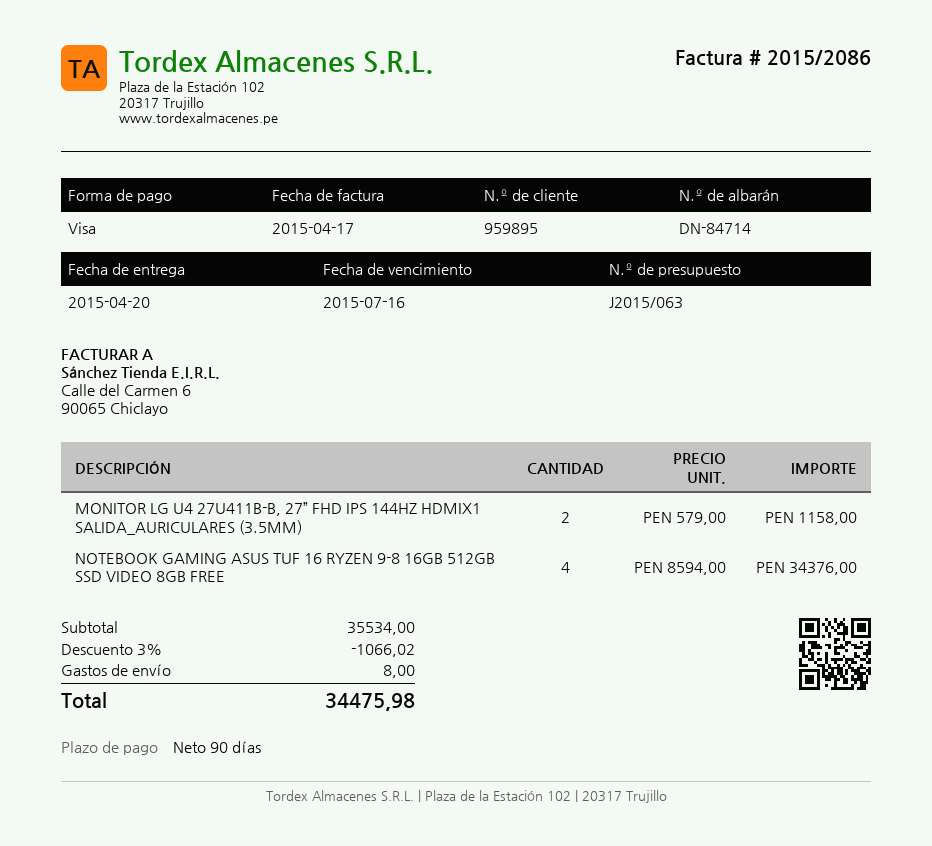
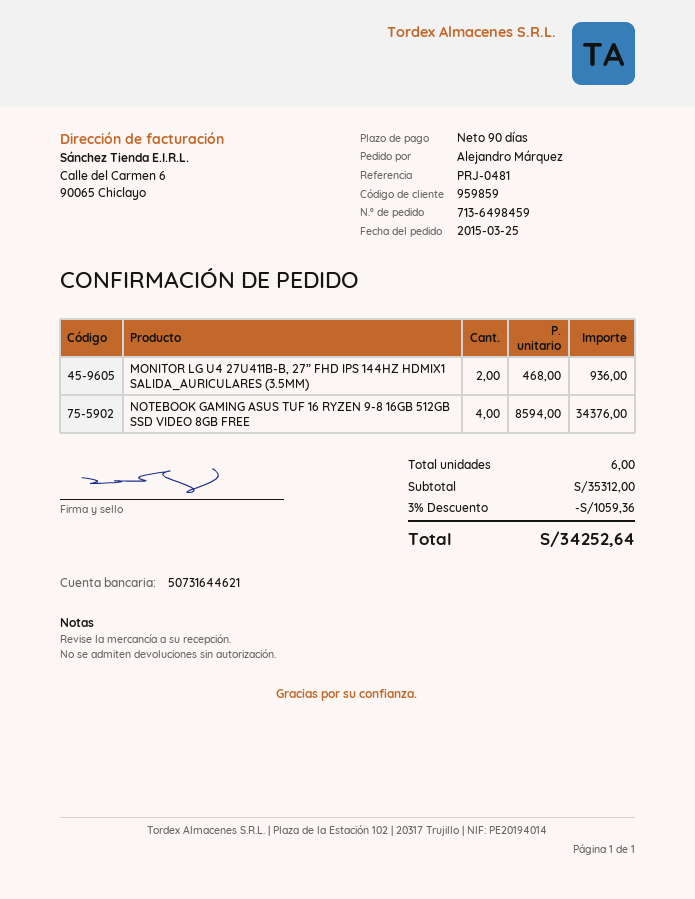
customer number: 959895 -> 959859
MONITOR LG U4 27U411B-B, 27” FHD IPS 144HZ HDMIX1 SALIDA_AURICULARES (3.5MM): 2 x 579.00 = 1158.00 -> 2 x 468.00 = 936.00
subtotal: 35534.00 -> 35312.00
discount: 3% = 1066.02 -> 3% = 1059.36
shipping: 8.00 -> none
total: 34475.98 -> 34252.64

